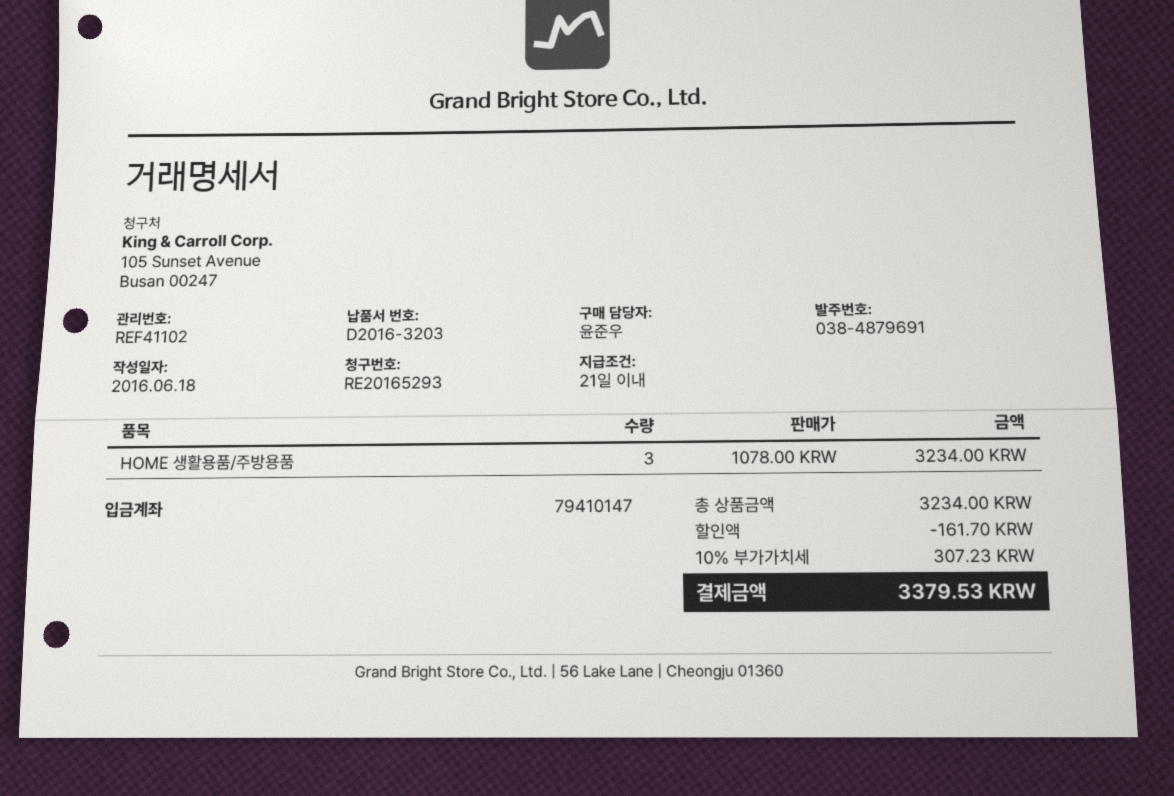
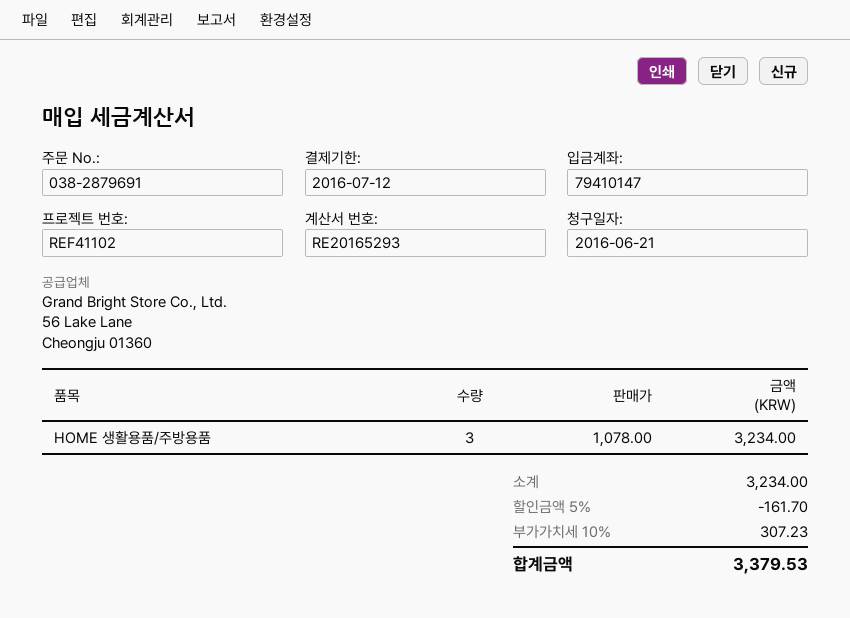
order number: 038-4879691 -> 038-2879691
invoice date: 2016-06-18 -> 2016-06-21

